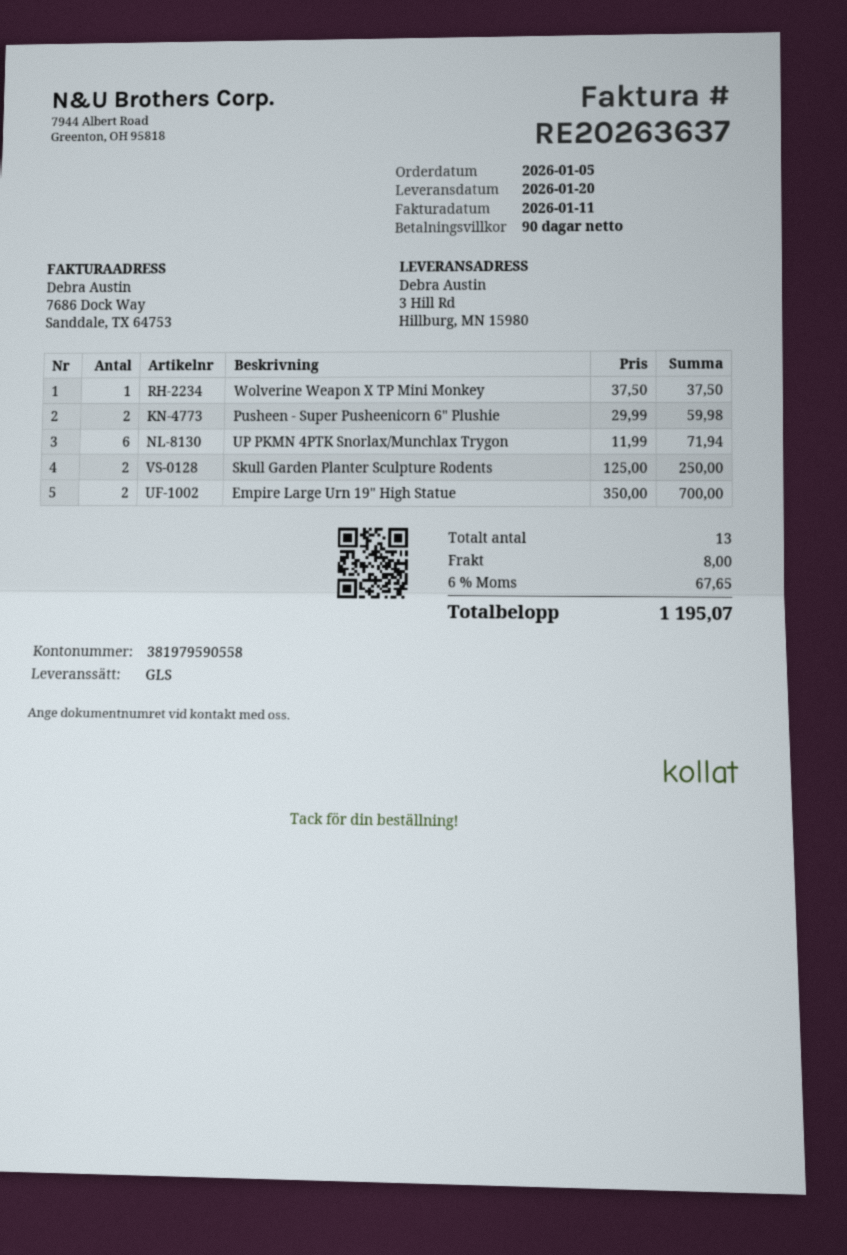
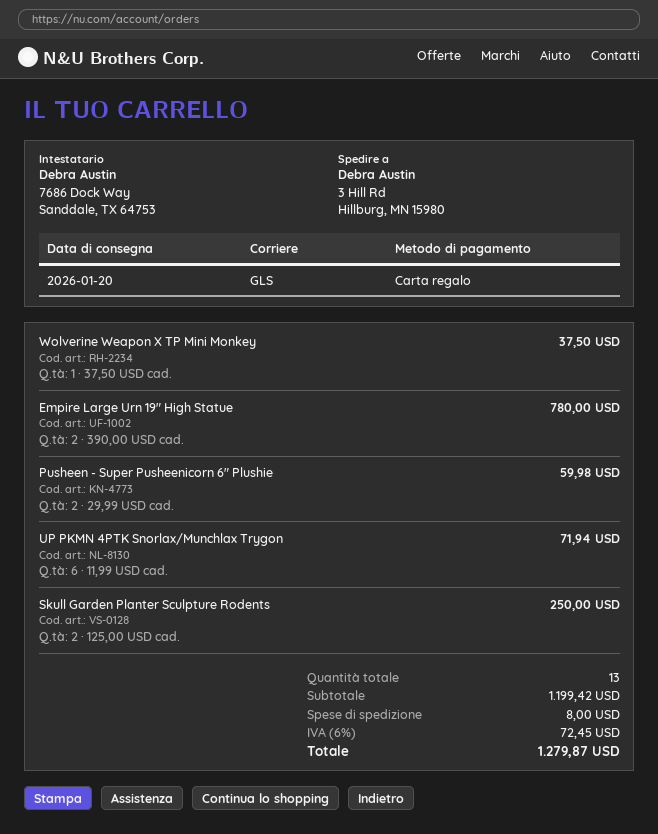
Empire Large Urn 19" High Statue: 2 x 350.00 = 700.00 -> 2 x 390.00 = 780.00
tax: 6% = 67.65 -> 6% = 72.45
total: 1195.07 -> 1279.87

